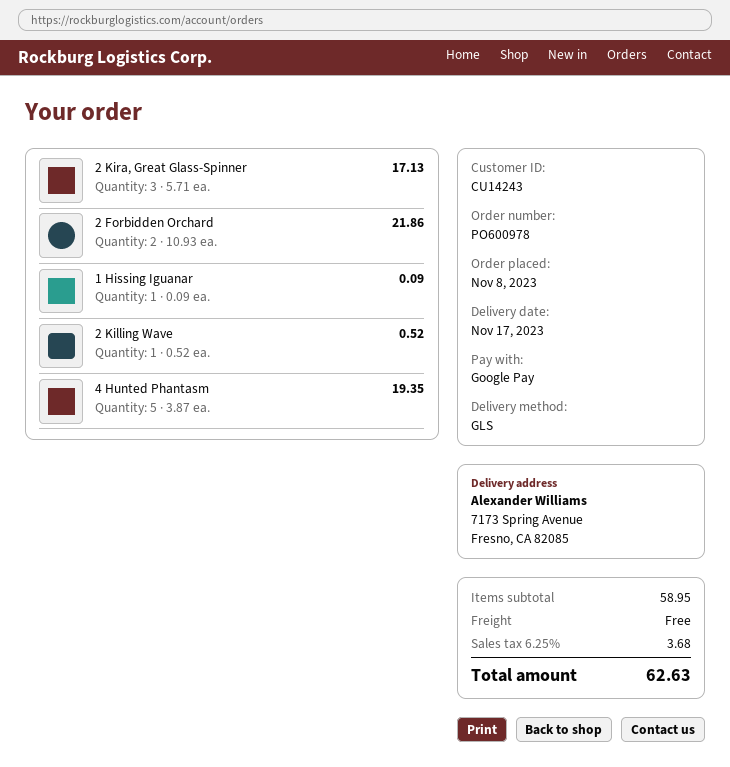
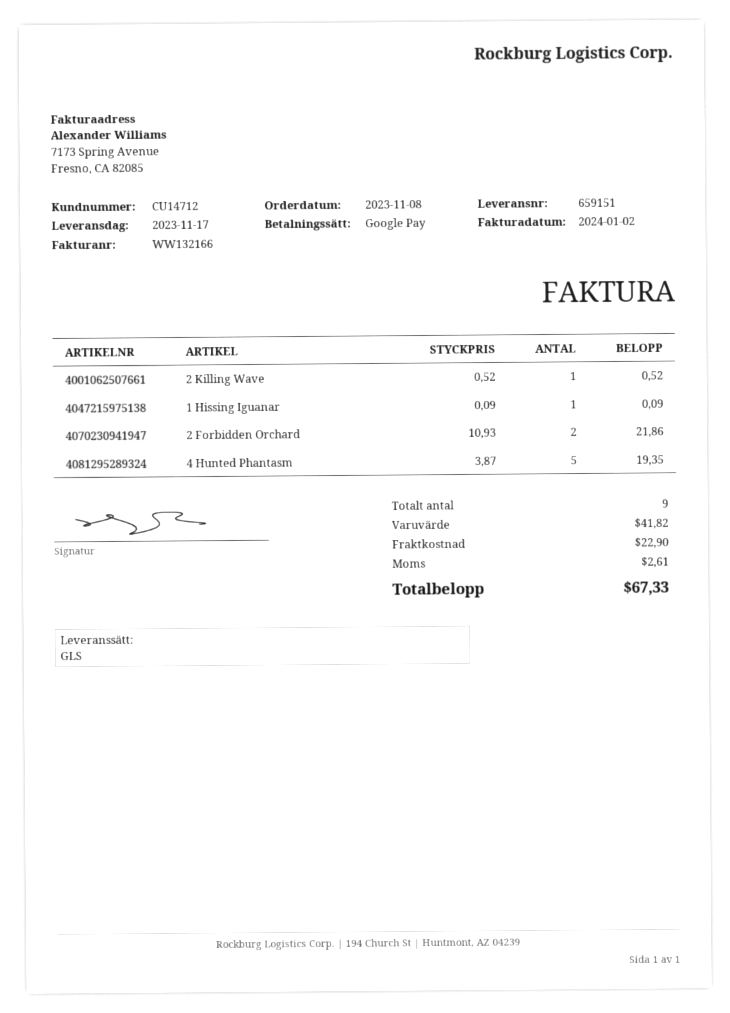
customer number: CU14243 -> CU14712
2 Kira, Great Glass-Spinner: 3 x 5.71 = 17.13 -> none
subtotal: 58.95 -> 41.82
shipping: 0.00 -> 22.90
tax: 3.68 -> 2.61
total: 62.63 -> 67.33

